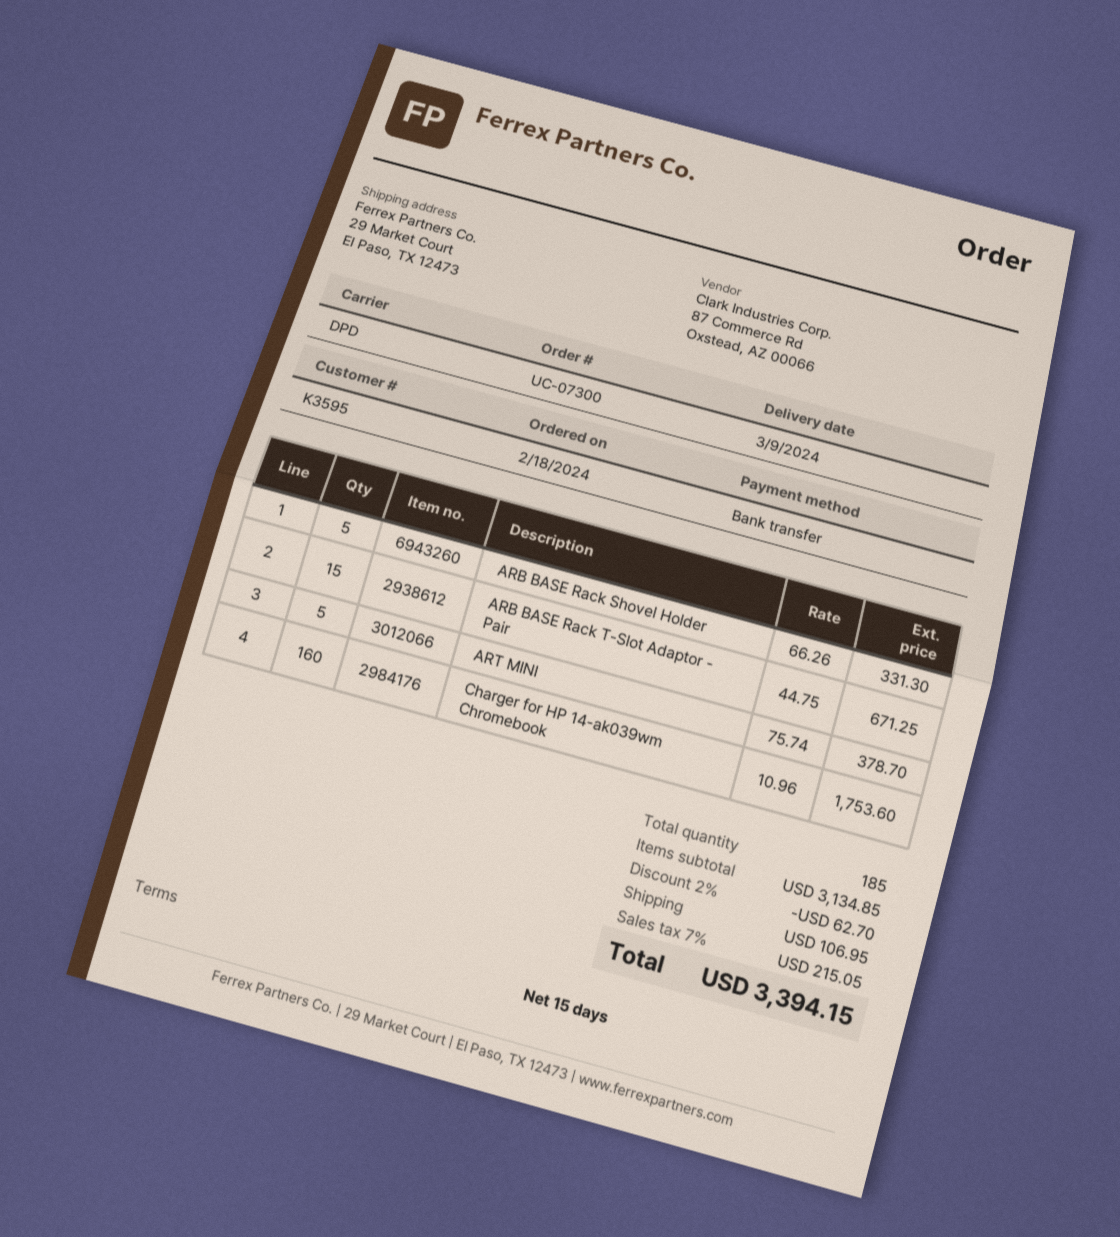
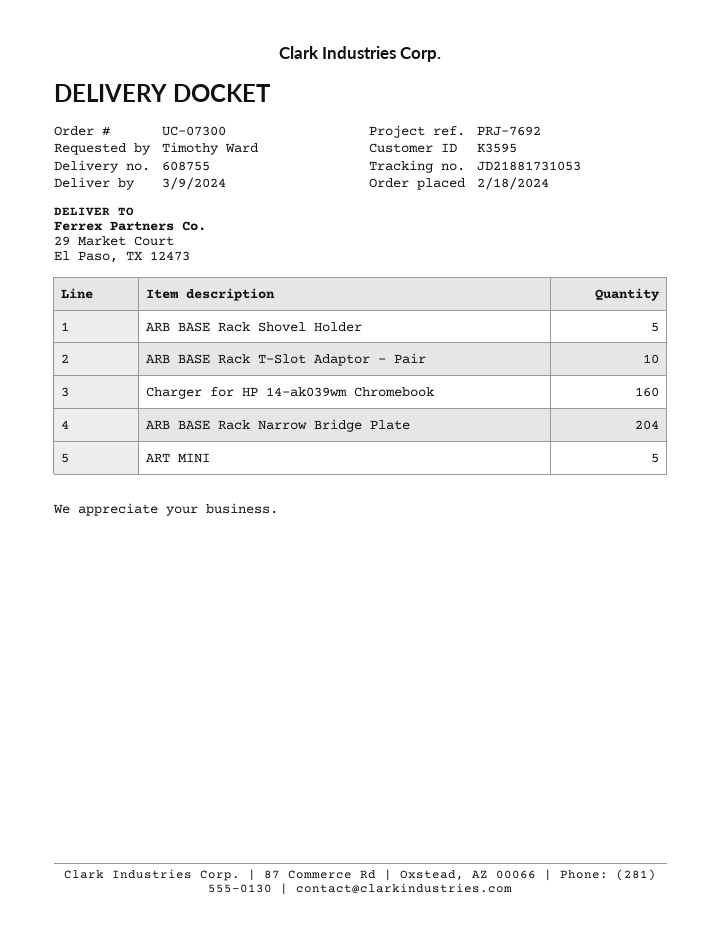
ARB BASE Rack T-Slot Adaptor - Pair: 15 -> 10
ARB BASE Rack Narrow Bridge Plate: none -> 204

